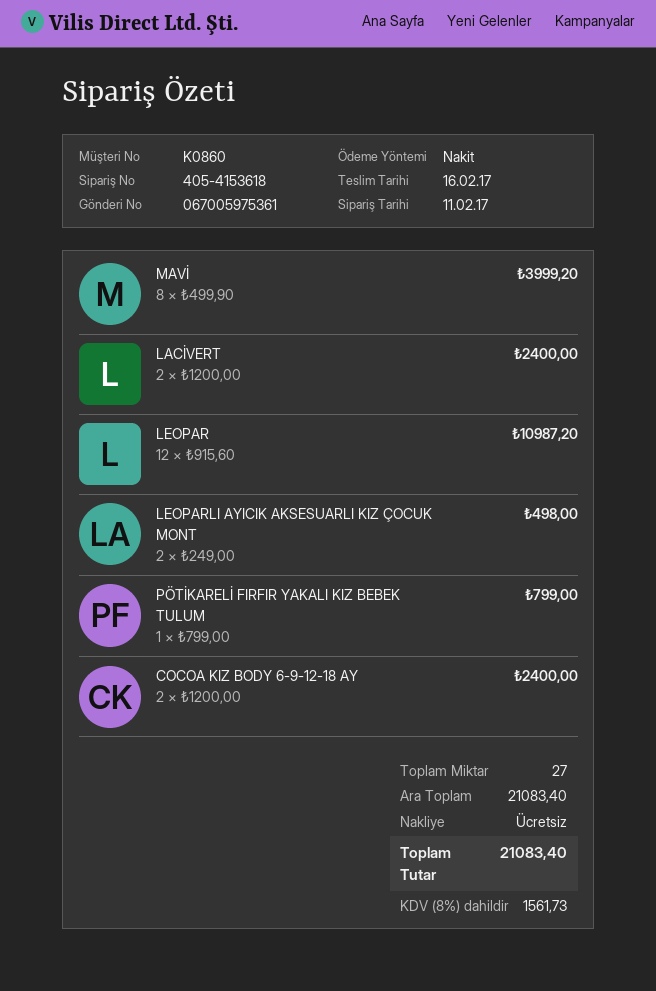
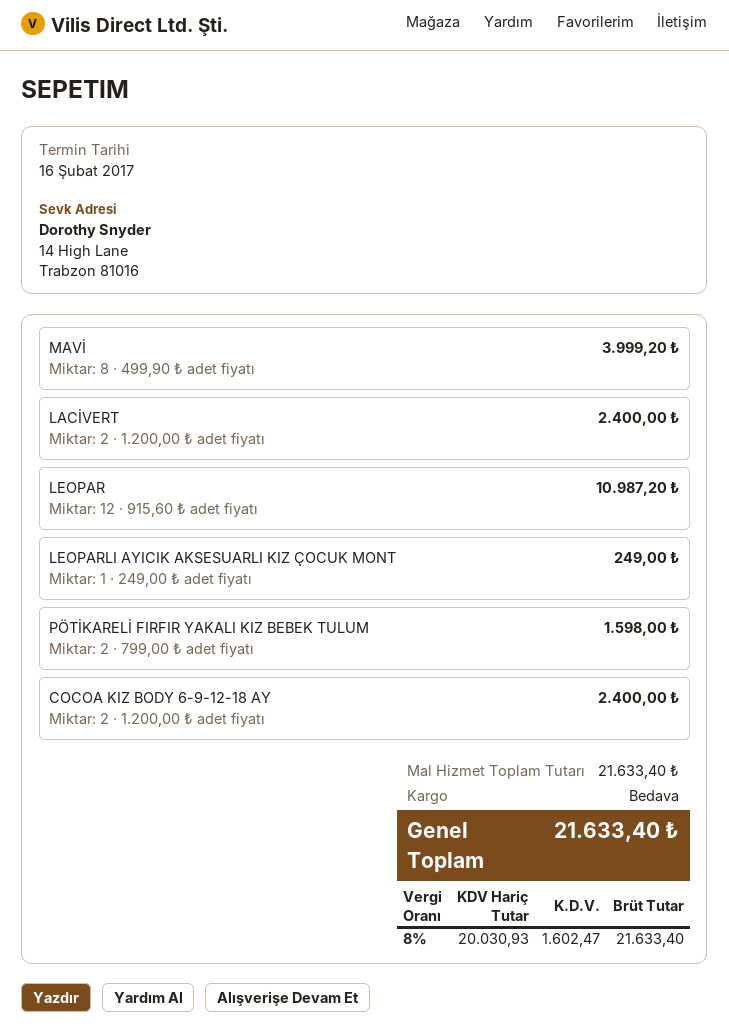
LEOPARLI AYICIK AKSESUARLI KIZ ÇOCUK MONT: 2 x 249.00 = 498.00 -> 1 x 249.00 = 249.00
PÖTİKARELİ FIRFIR YAKALI KIZ BEBEK TULUM: 1 x 799.00 = 799.00 -> 2 x 799.00 = 1598.00
subtotal: 21083.40 -> 21633.40
tax: 8% = 1561.73 -> 8% = 1602.47
total: 21083.40 -> 21633.40

